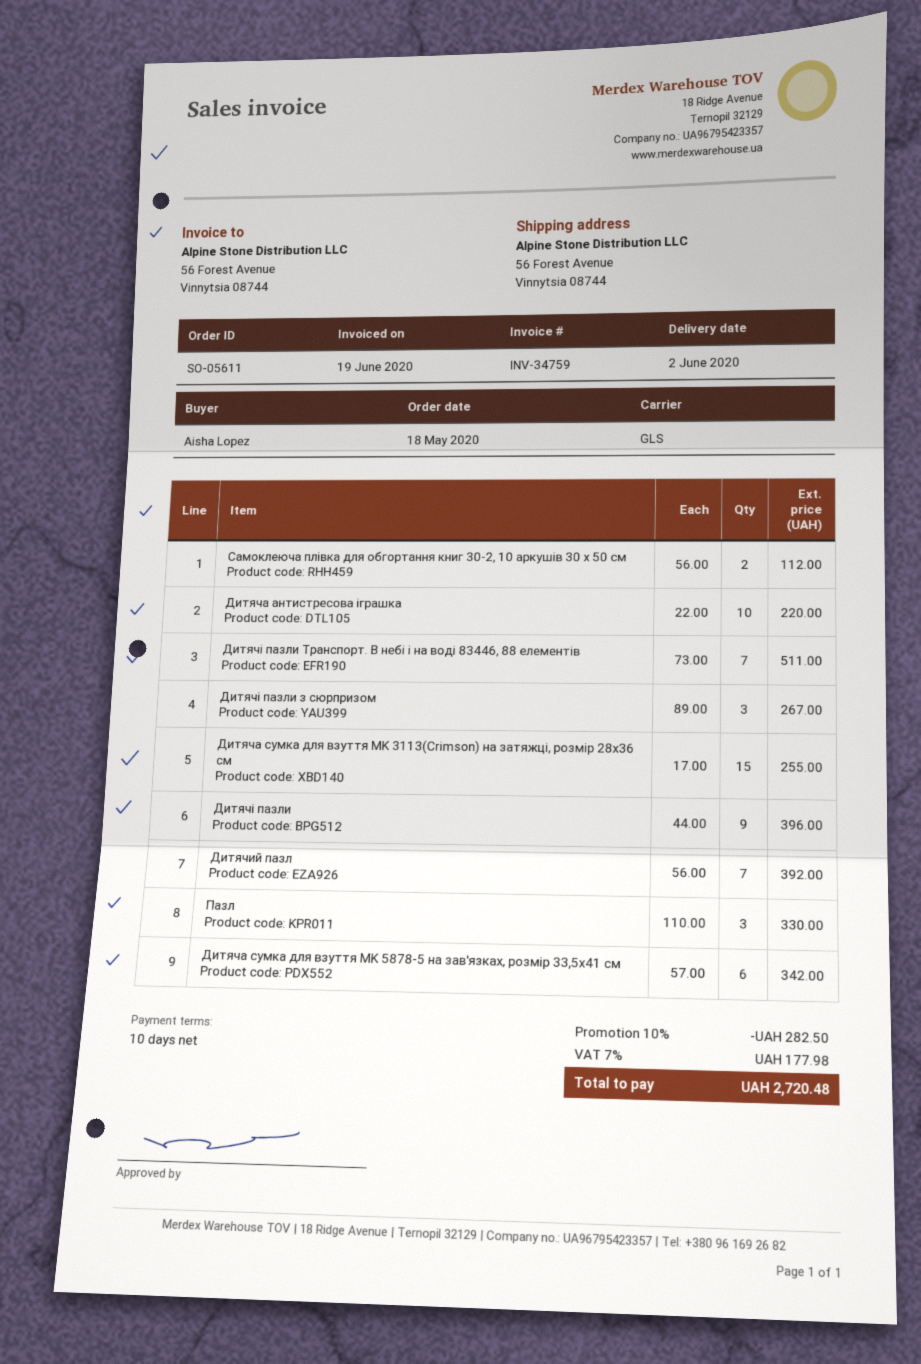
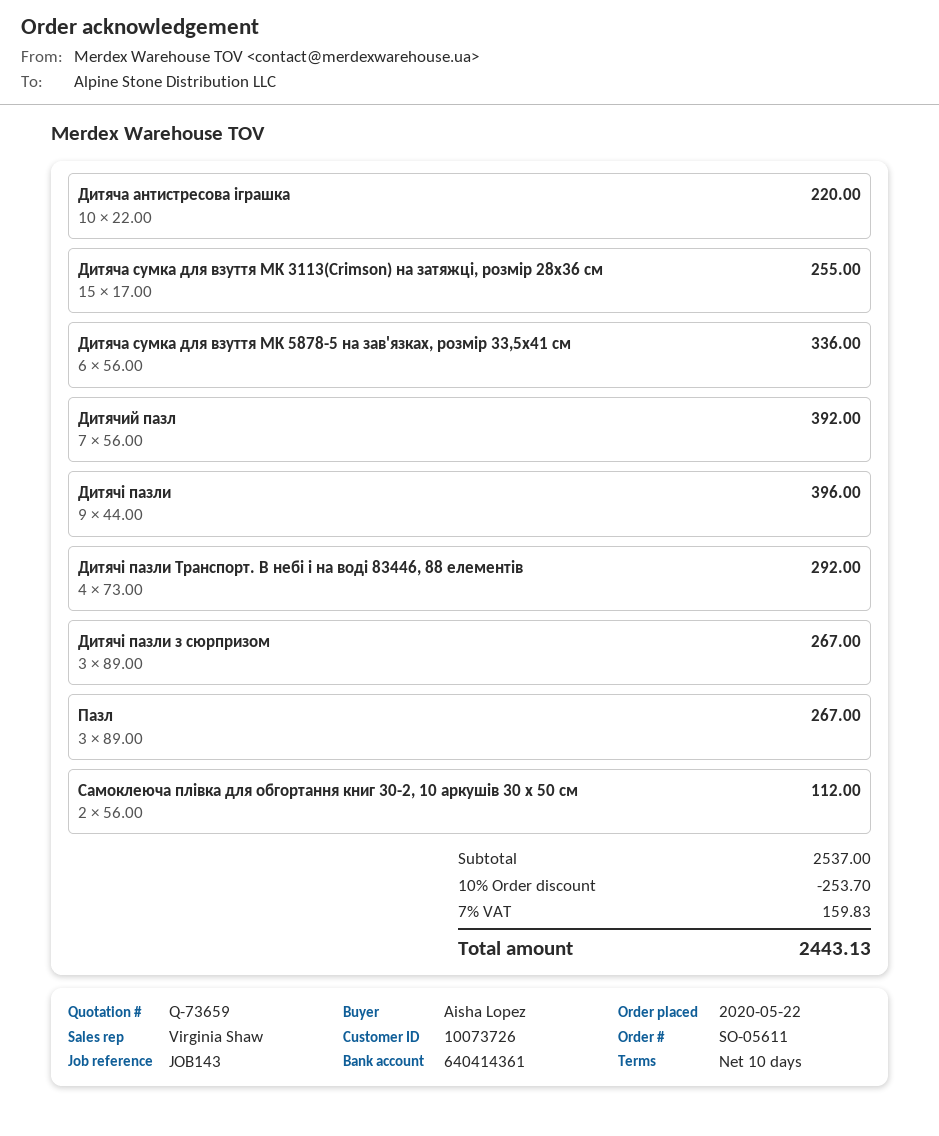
order date: 2020-05-18 -> 2020-05-22
Дитячі пазли Транспорт. В небі і на воді 83446, 88 елементів: 7 x 73.00 = 511.00 -> 4 x 73.00 = 292.00
Пазл: 3 x 110.00 = 330.00 -> 3 x 89.00 = 267.00
Дитяча сумка для взуття MK 5878-5 на зав'язках, розмір 33,5х41 см: 6 x 57.00 = 342.00 -> 6 x 56.00 = 336.00
discount: 10% = 282.50 -> 10% = 253.70
tax: 7% = 177.98 -> 7% = 159.83
total: 2720.48 -> 2443.13

